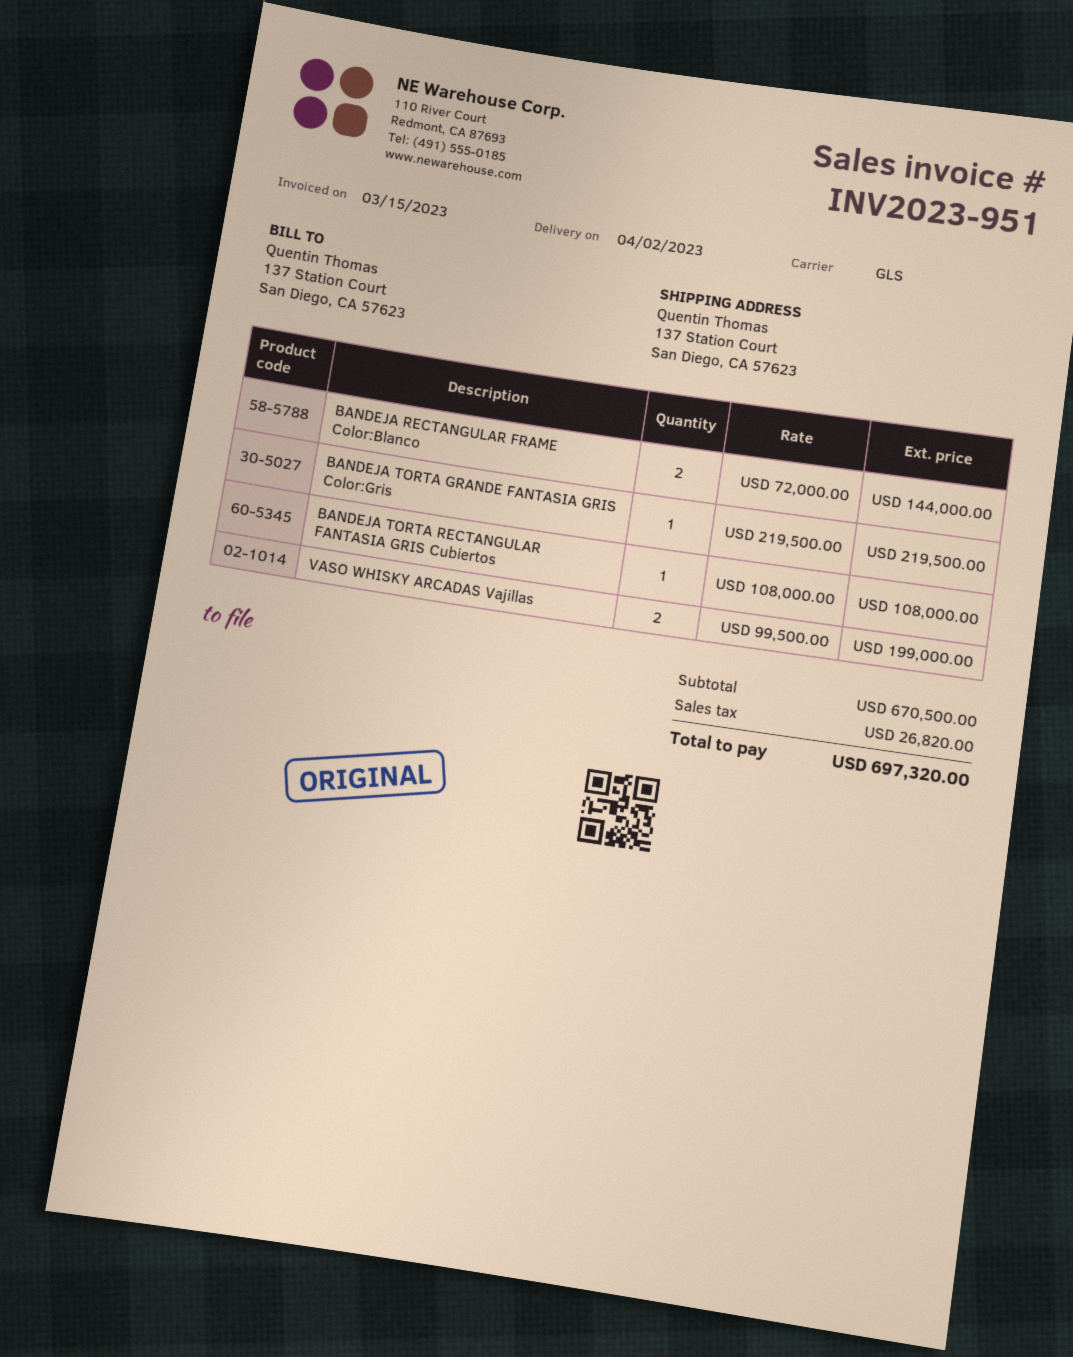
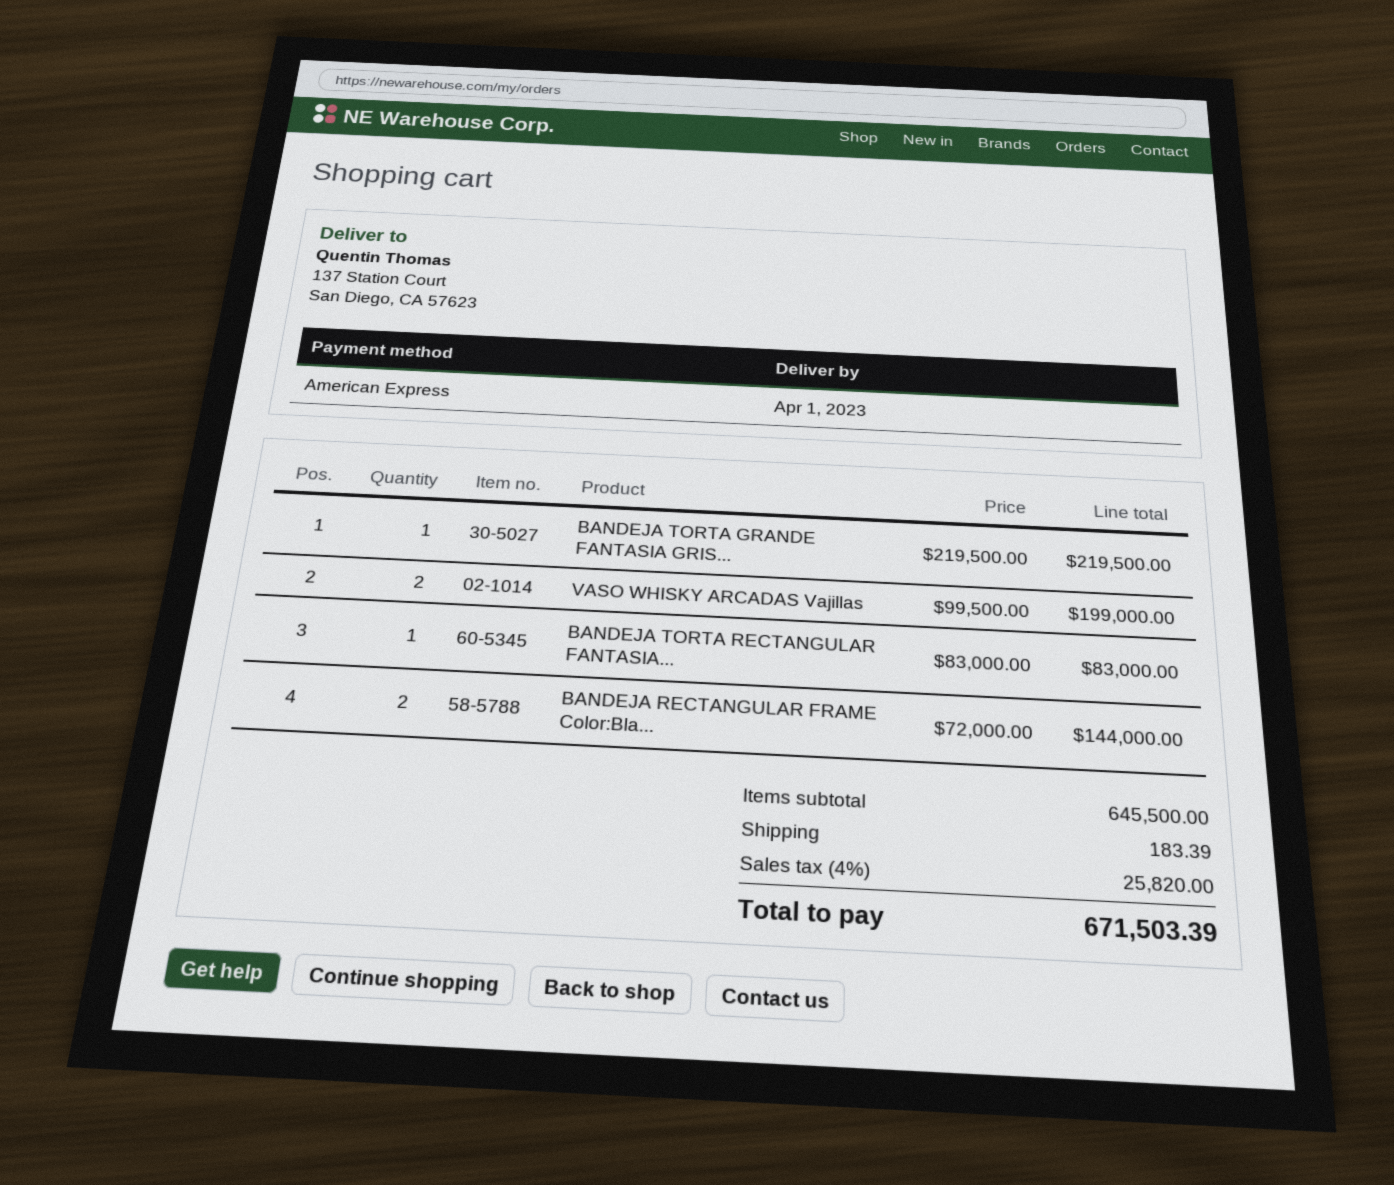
delivery date: 2023-04-02 -> 2023-04-01
BANDEJA TORTA RECTANGULAR FANTASIA GRIS Cubiertos: 1 x 108000.00 = 108000.00 -> 1 x 83000.00 = 83000.00
subtotal: 670500.00 -> 645500.00
shipping: none -> 183.39
tax: 26820.00 -> 25820.00
total: 697320.00 -> 671503.39

